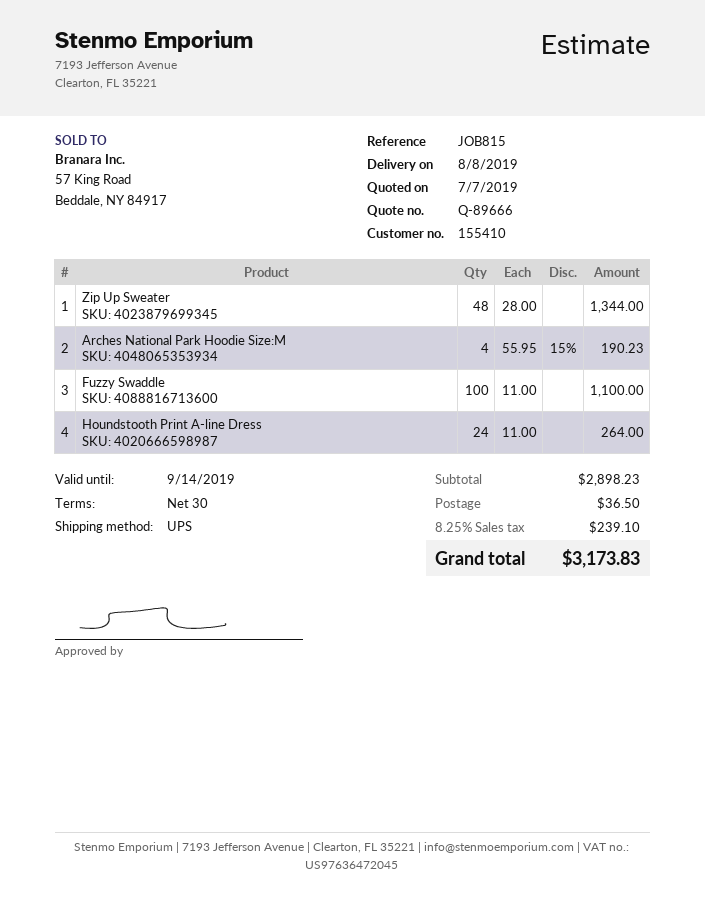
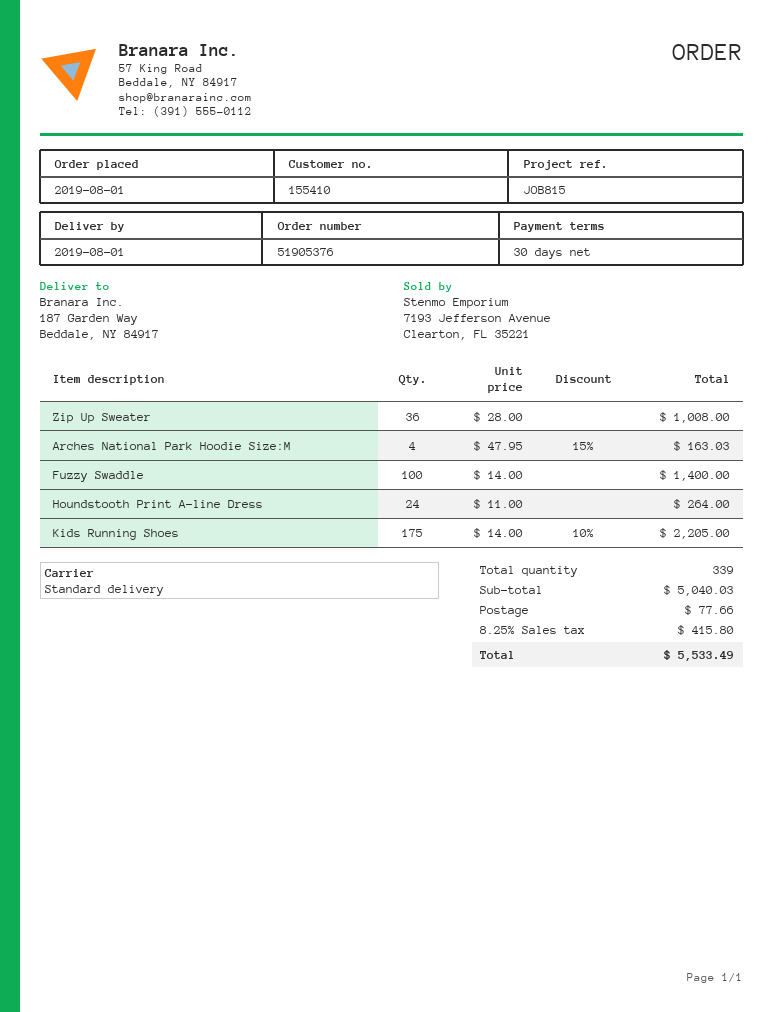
delivery date: 2019-08-08 -> 2019-08-01
shipping method: UPS -> standard
Zip Up Sweater: 48 x 28.00 = 1344.00 -> 36 x 28.00 = 1008.00
Arches National Park Hoodie Size:M: 4 x 55.95 - 15% = 190.23 -> 4 x 47.95 - 15% = 163.03
Fuzzy Swaddle: 100 x 11.00 = 1100.00 -> 100 x 14.00 = 1400.00
Kids Running Shoes: none -> 175 x 14.00 - 10% = 2205.00
subtotal: 2898.23 -> 5040.03
shipping: 36.50 -> 77.66
tax: 8.25% = 239.10 -> 8.25% = 415.80
total: 3173.83 -> 5533.49

